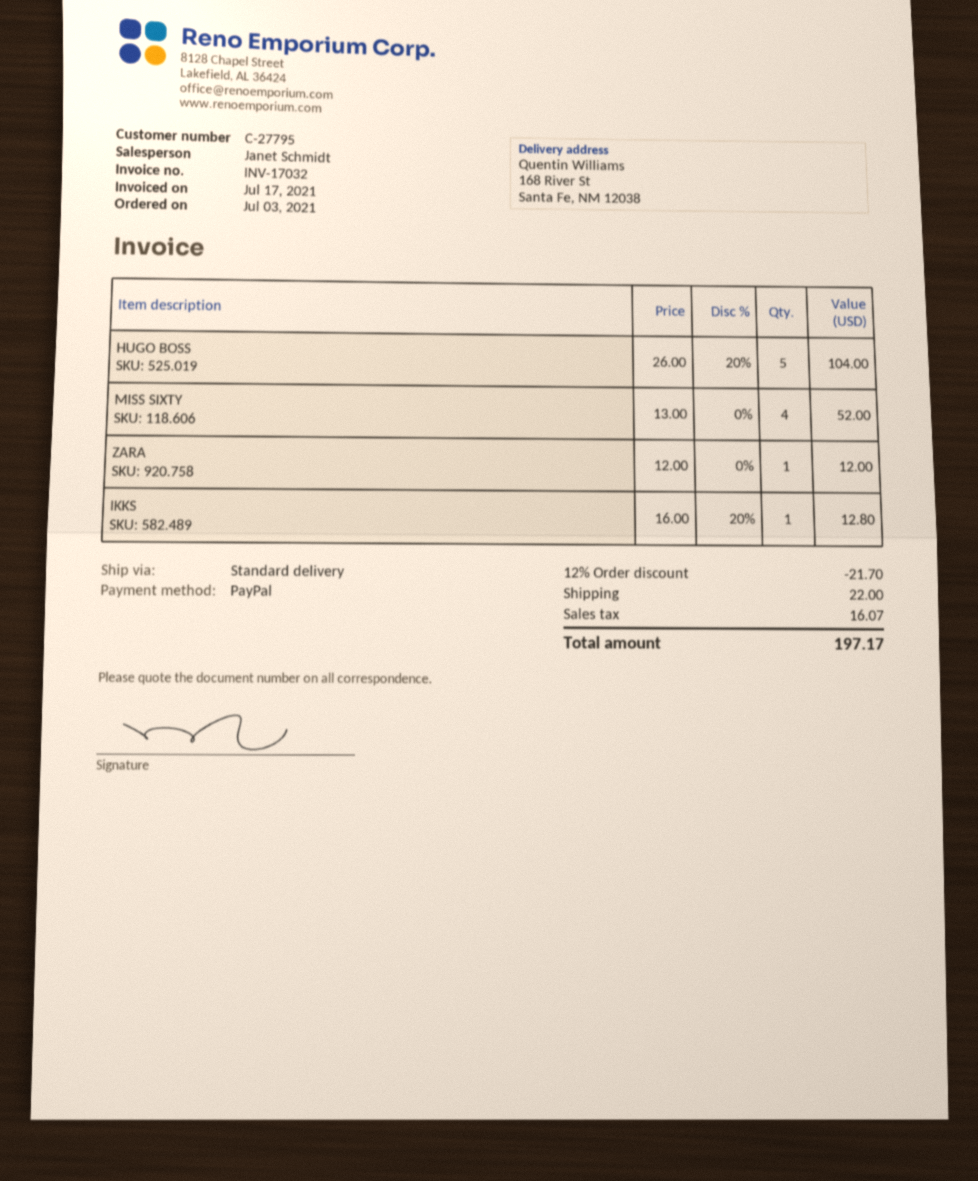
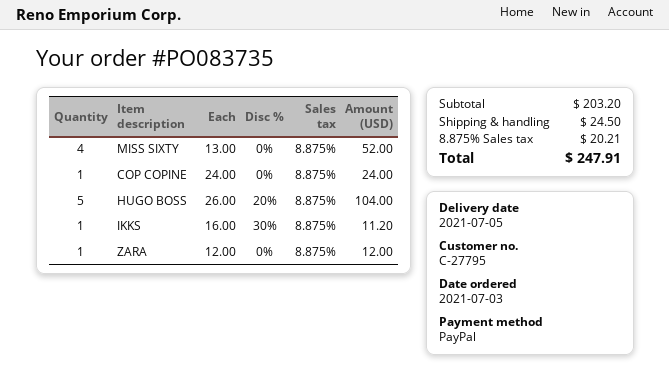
IKKS: 1 x 16.00 - 20% = 12.80 -> 1 x 16.00 - 30% = 11.20
COP COPINE: none -> 1 x 24.00 = 24.00
discount: 12% = 21.70 -> none
shipping: 22.00 -> 24.50
tax: 16.07 -> 20.21
total: 197.17 -> 247.91

